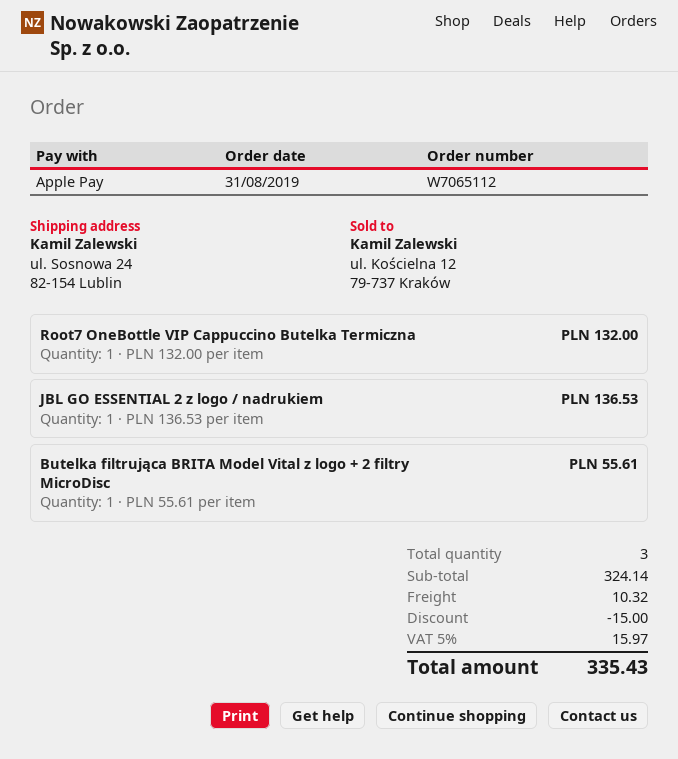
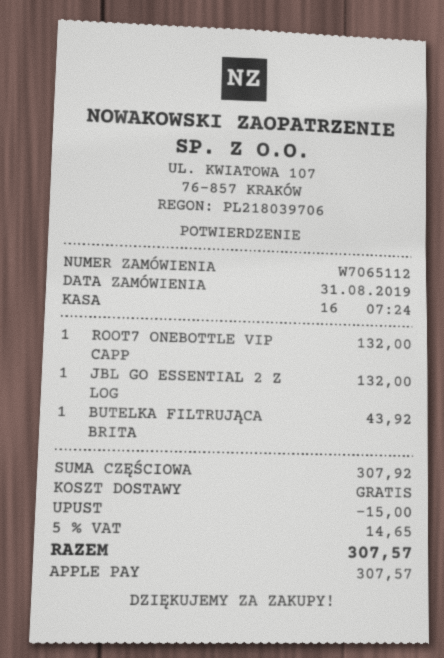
JBL GO ESSENTIAL 2 z logo / nadrukiem: 1 for 136.53 -> 1 for 132.00
Butelka filtrująca BRITA Model Vital z logo + 2 filtry MicroDisc: 1 for 55.61 -> 1 for 43.92
subtotal: 324.14 -> 307.92
shipping: 10.32 -> 0.00
tax: 5% = 15.97 -> 5% = 14.65
total: 335.43 -> 307.57

